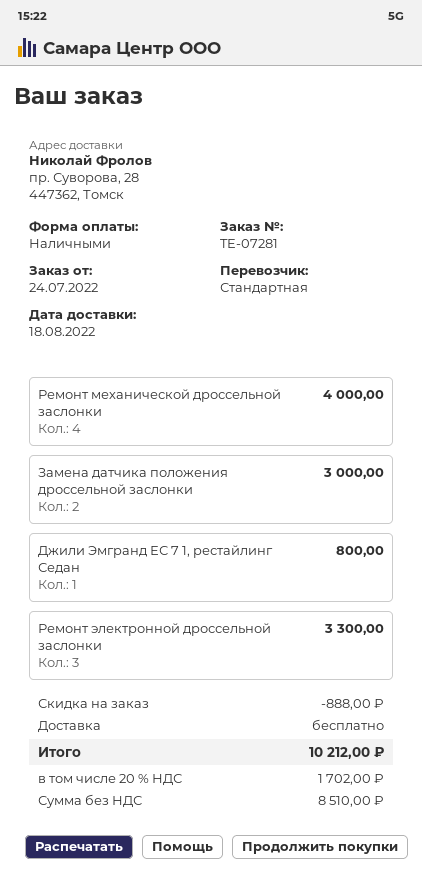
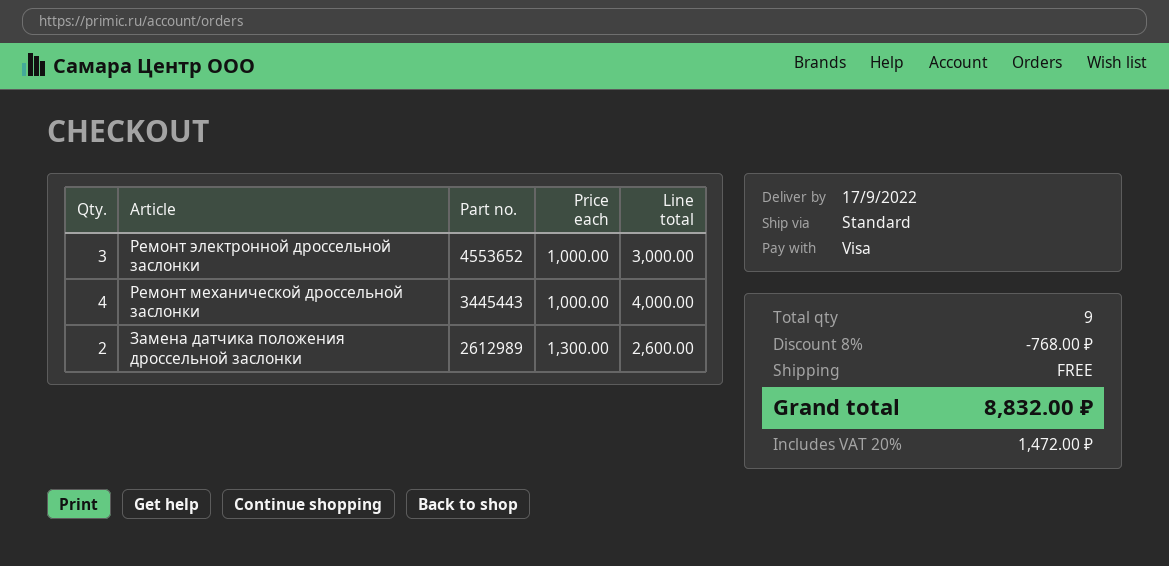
delivery date: 2022-08-18 -> 2022-09-17
payment method: cash -> Visa
Замена датчика положения дроссельной заслонки: 2 for 3000.00 -> 2 for 2600.00
Джили Эмгранд ЕС 7 1, рестайлинг Седан: 1 for 800.00 -> none
Ремонт электронной дроссельной заслонки: 3 for 3300.00 -> 3 for 3000.00
discount: 888.00 -> 768.00
tax: 20% = 1702.00 -> 20% = 1472.00
total: 10212.00 -> 8832.00

